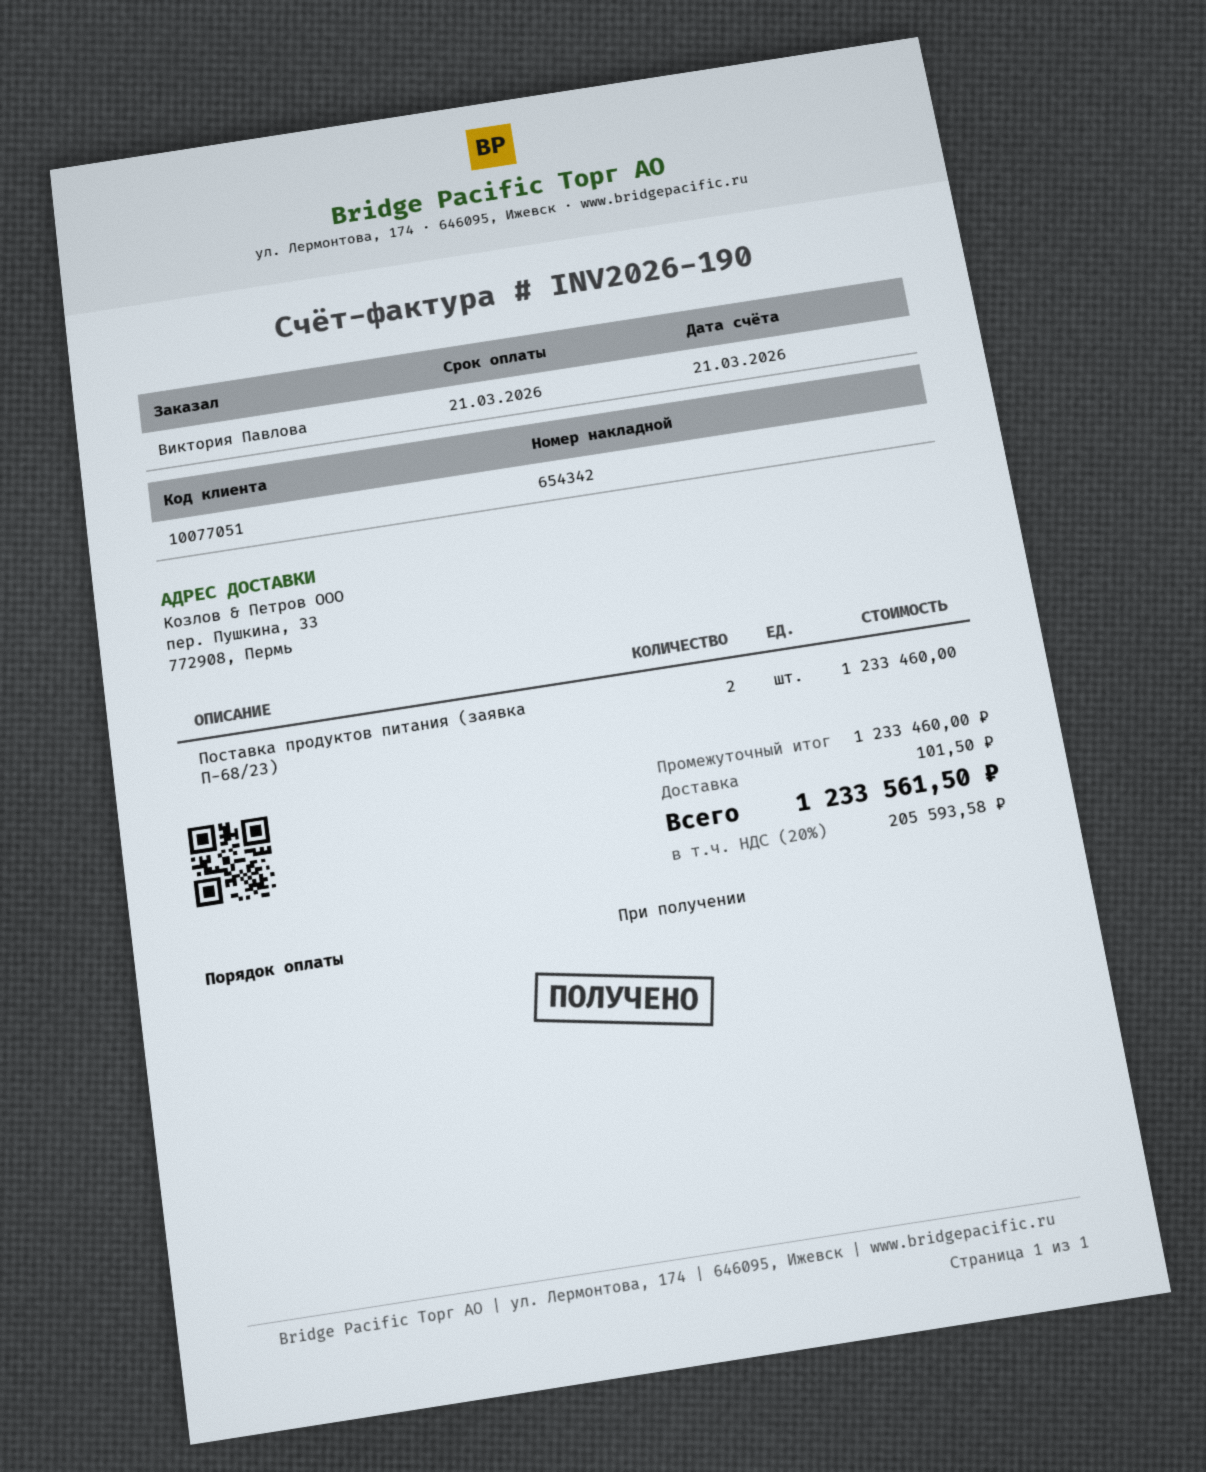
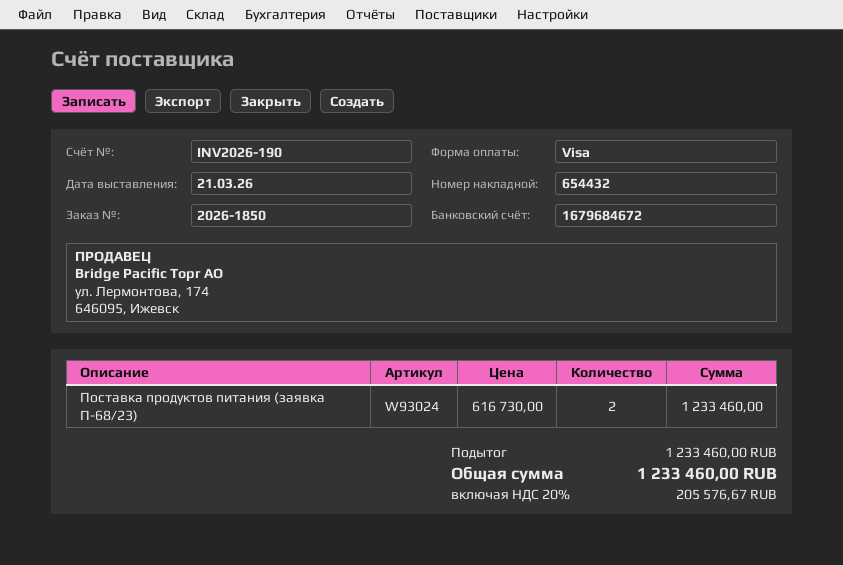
delivery note number: 654342 -> 654432
shipping: 101.50 -> none
tax: 20% = 205593.58 -> 20% = 205576.67
total: 1233561.50 -> 1233460.00

